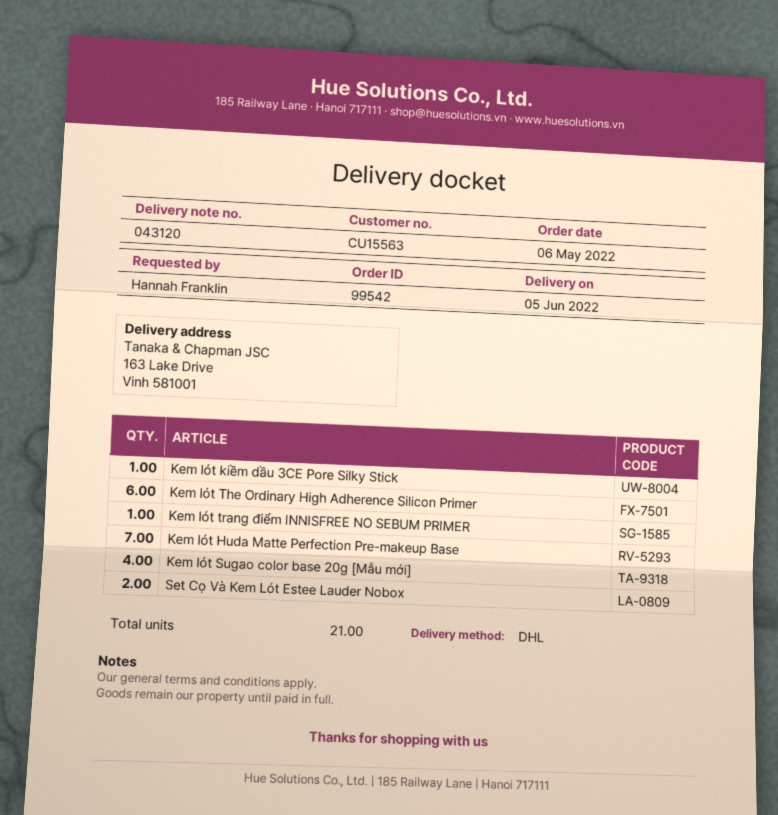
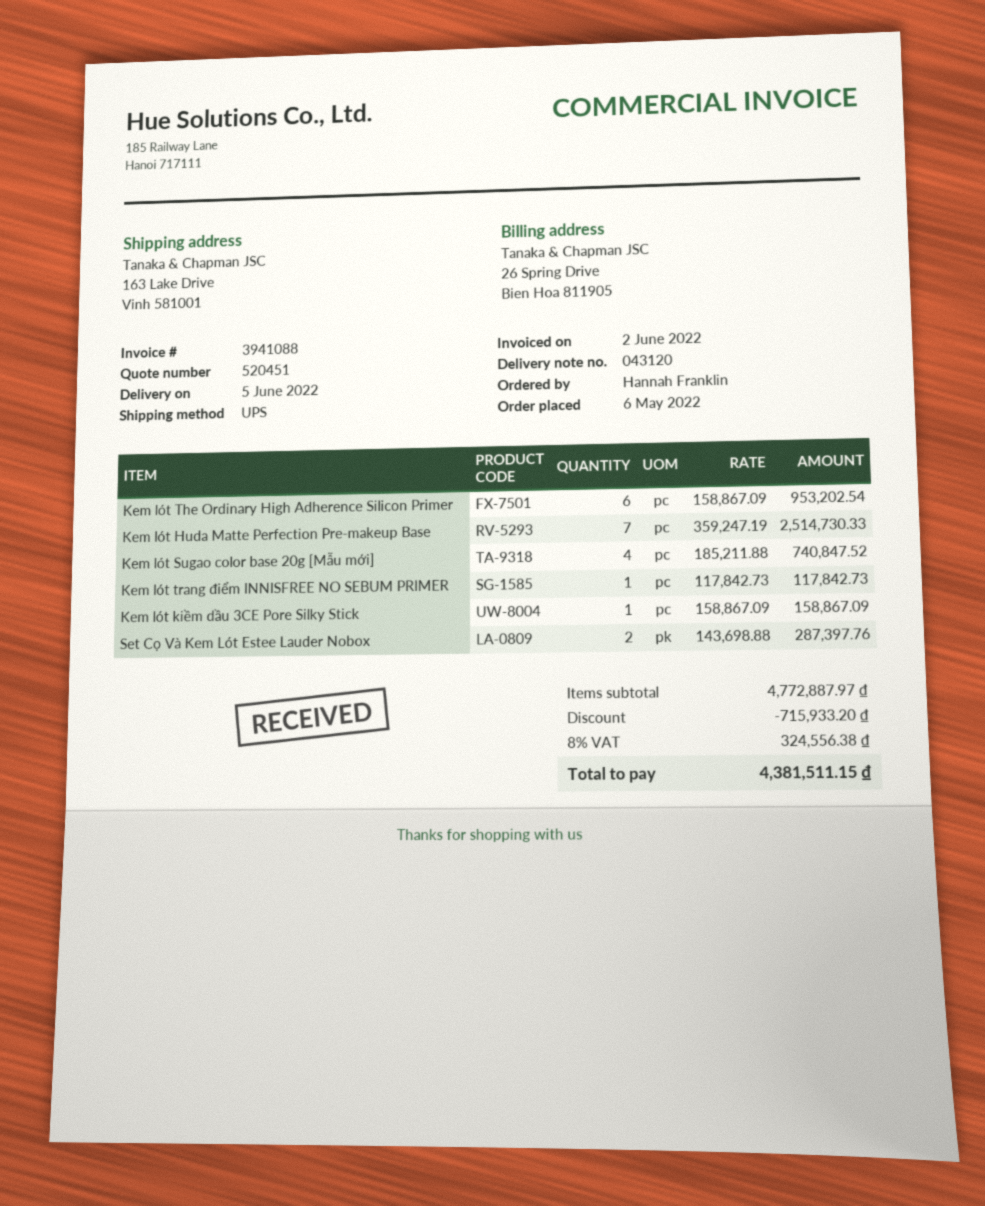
shipping method: DHL -> UPS

